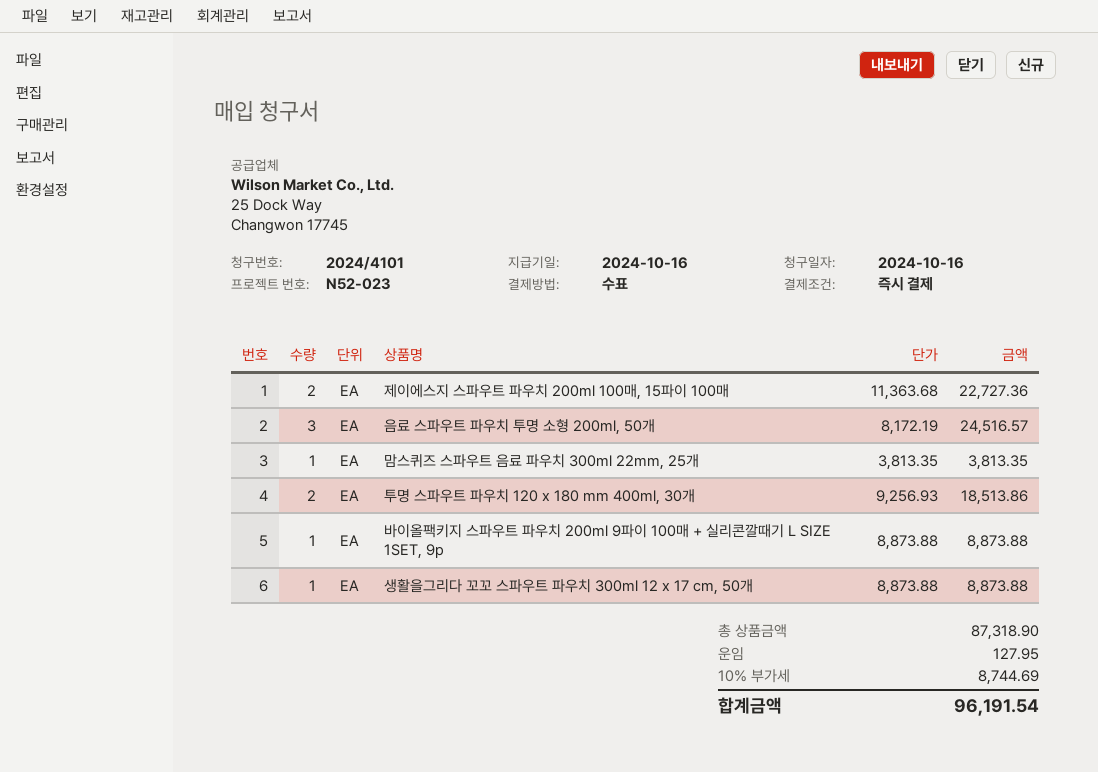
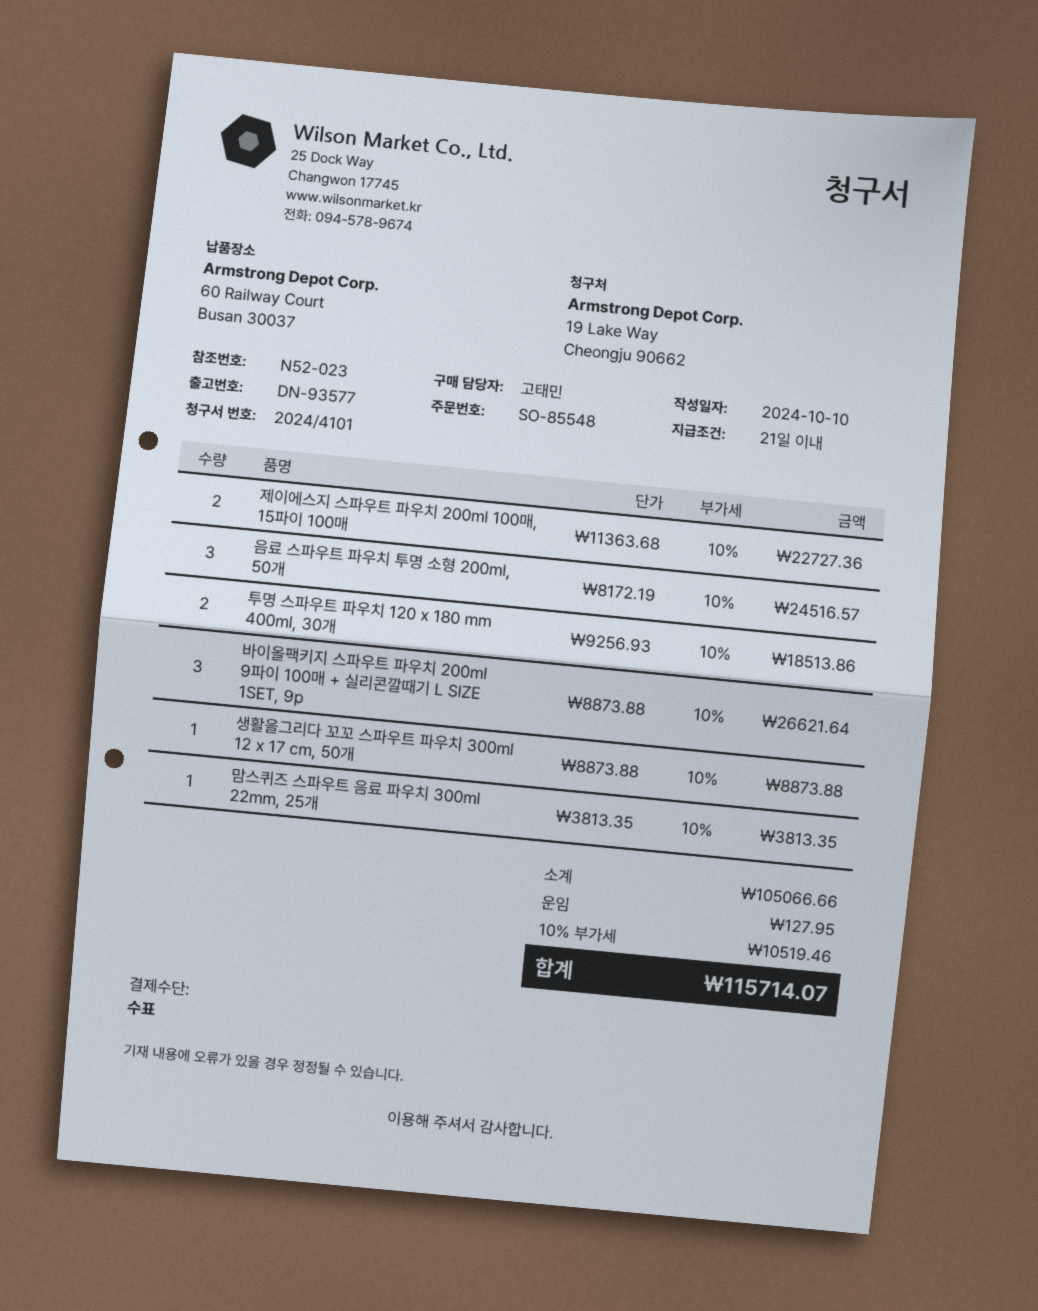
invoice date: 2024-10-16 -> 2024-10-10
payment terms: on receipt -> 21 days
바이올팩키지 스파우트 파우치 200ml 9파이 100매 + 실리콘깔때기 L SIZE 1SET, 9p: 1 x 8873.88 = 8873.88 -> 3 x 8873.88 = 26621.64
subtotal: 87318.90 -> 105066.66
tax: 10% = 8744.69 -> 10% = 10519.46
total: 96191.54 -> 115714.07

